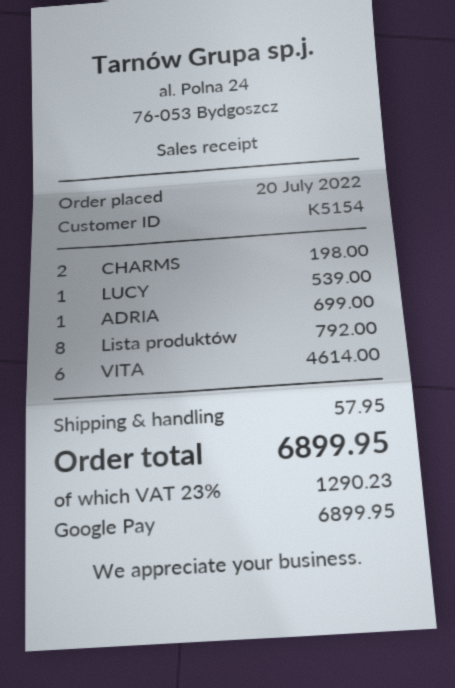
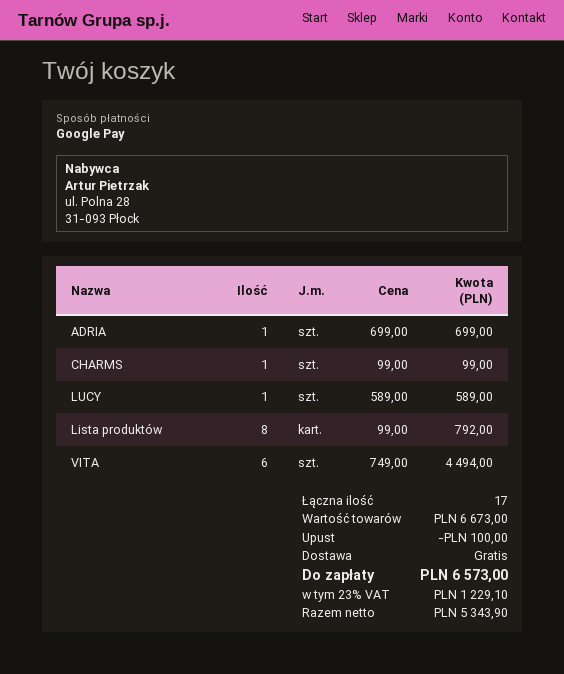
CHARMS: 2 for 198.00 -> 1 for 99.00
LUCY: 1 for 539.00 -> 1 for 589.00
VITA: 6 for 4614.00 -> 6 for 4494.00
discount: none -> 100.00
shipping: 57.95 -> 0.00
tax: 23% = 1290.23 -> 23% = 1229.10
total: 6899.95 -> 6573.00

